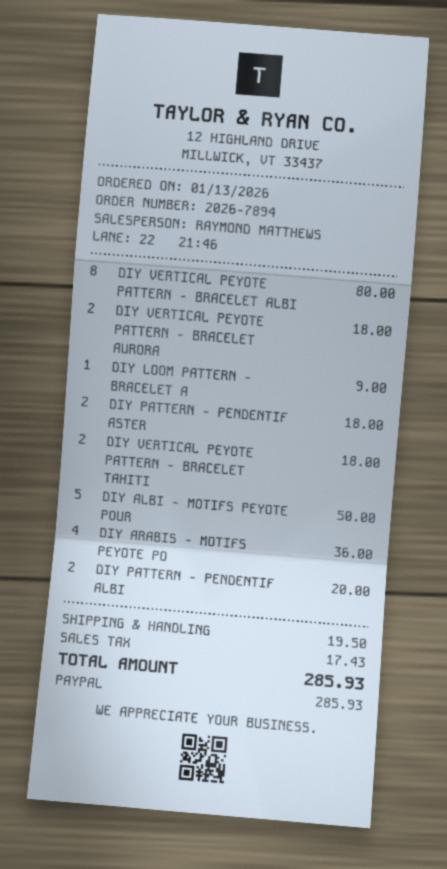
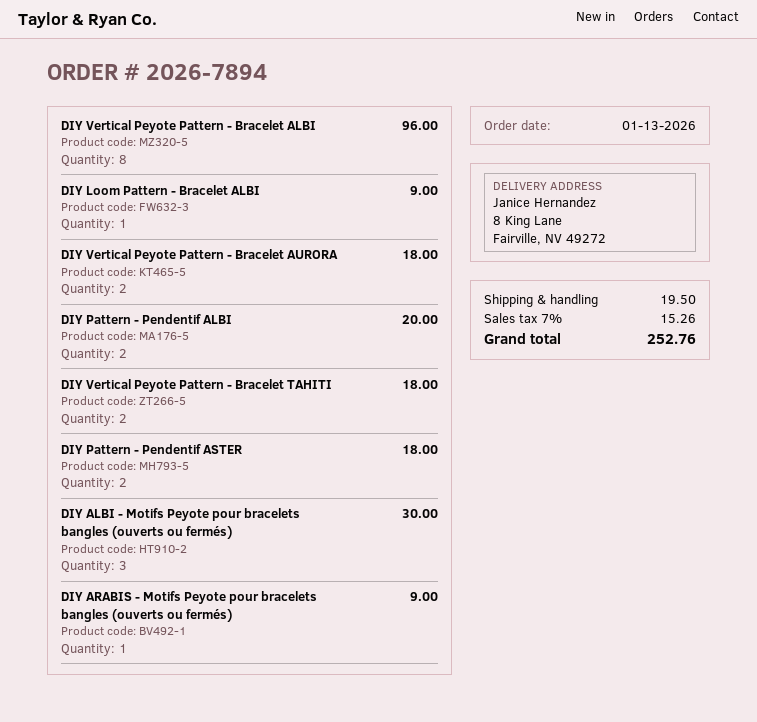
DIY VERTICAL PEYOTE PATTERN - BRACELET ALBI: 8 for 80.00 -> 8 for 96.00
DIY ALBI - MOTIFS PEYOTE POUR: 5 for 50.00 -> 3 for 30.00
DIY ARABIS - MOTIFS PEYOTE PO: 4 for 36.00 -> 1 for 9.00
tax: 17.43 -> 15.26
total: 285.93 -> 252.76

